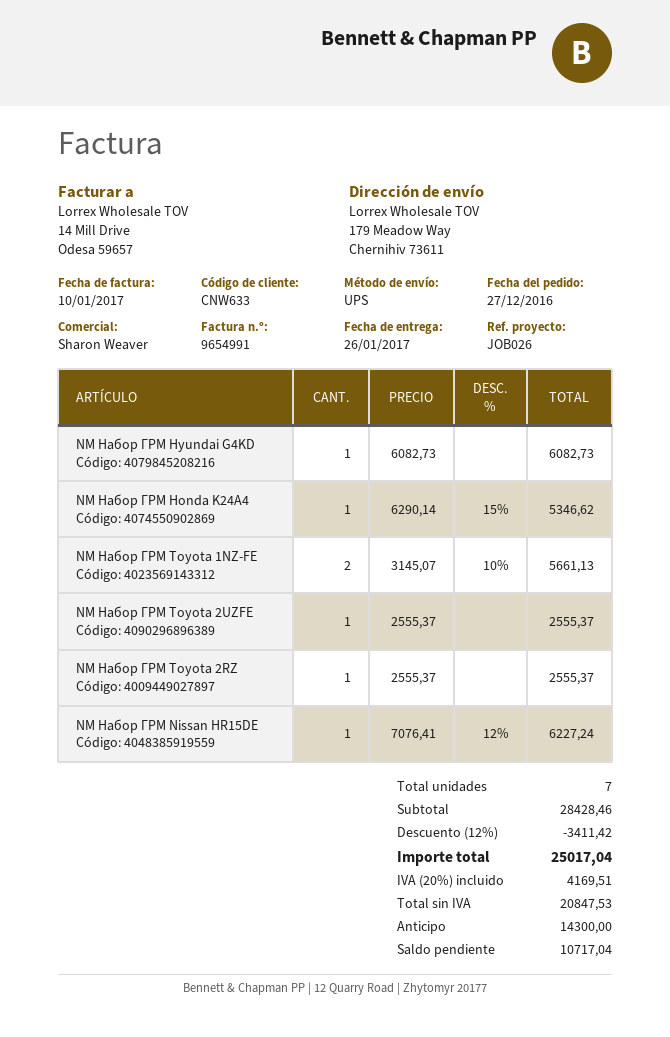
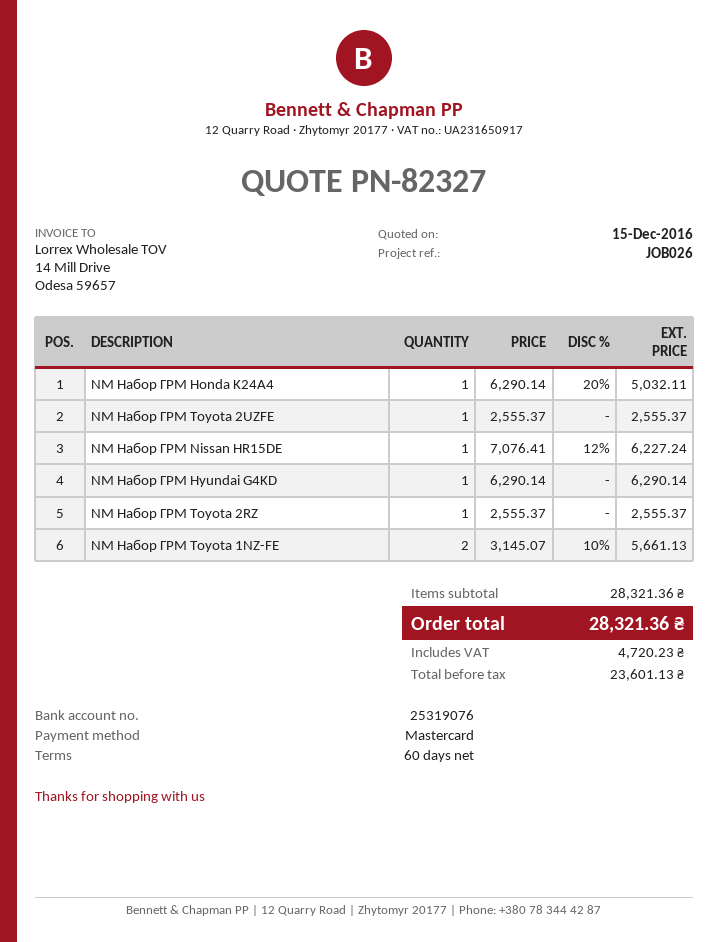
NM Набор ГРМ Hyundai G4KD: 1 x 6082.73 = 6082.73 -> 1 x 6290.14 = 6290.14
NM Набор ГРМ Honda K24A4: 1 x 6290.14 - 15% = 5346.62 -> 1 x 6290.14 - 20% = 5032.11
subtotal: 28428.46 -> 28321.36
discount: 12% = 3411.42 -> none
net: 20847.53 -> 23601.13
tax: 4169.51 -> 4720.23
total: 25017.04 -> 28321.36

